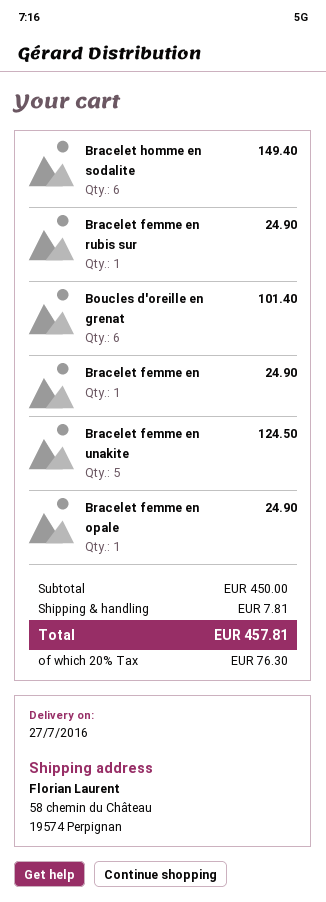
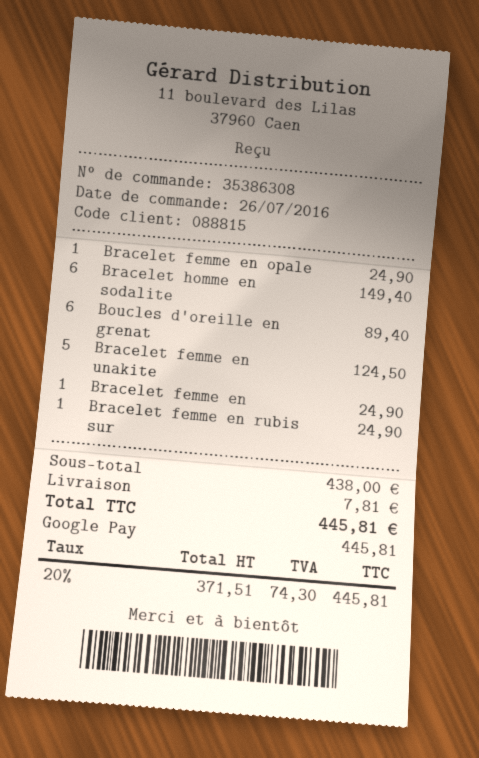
Boucles d'oreille en grenat: 6 for 101.40 -> 6 for 89.40
subtotal: 450.00 -> 438.00
tax: 20% = 76.30 -> 20% = 74.30
total: 457.81 -> 445.81

